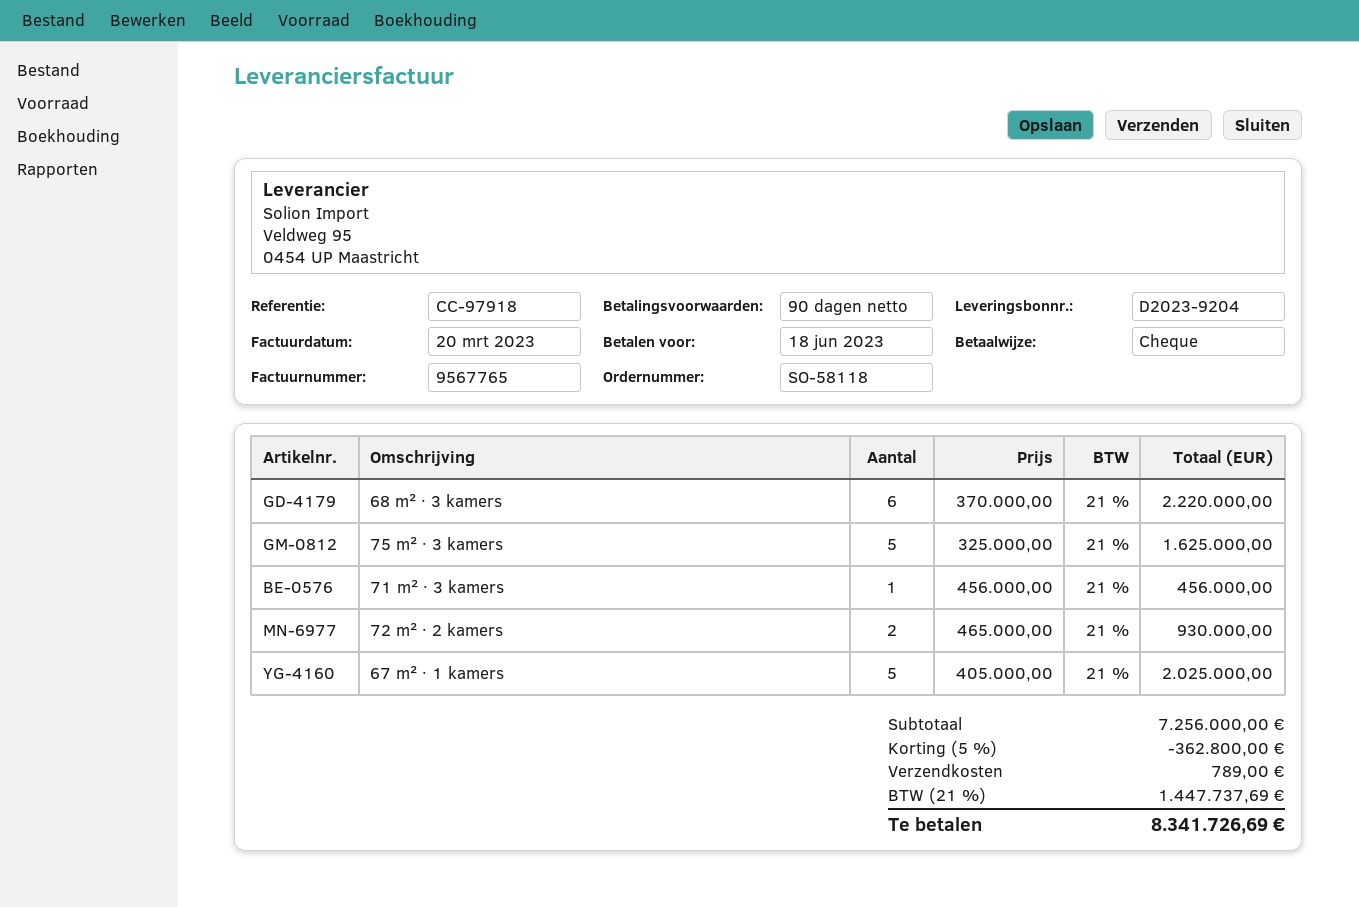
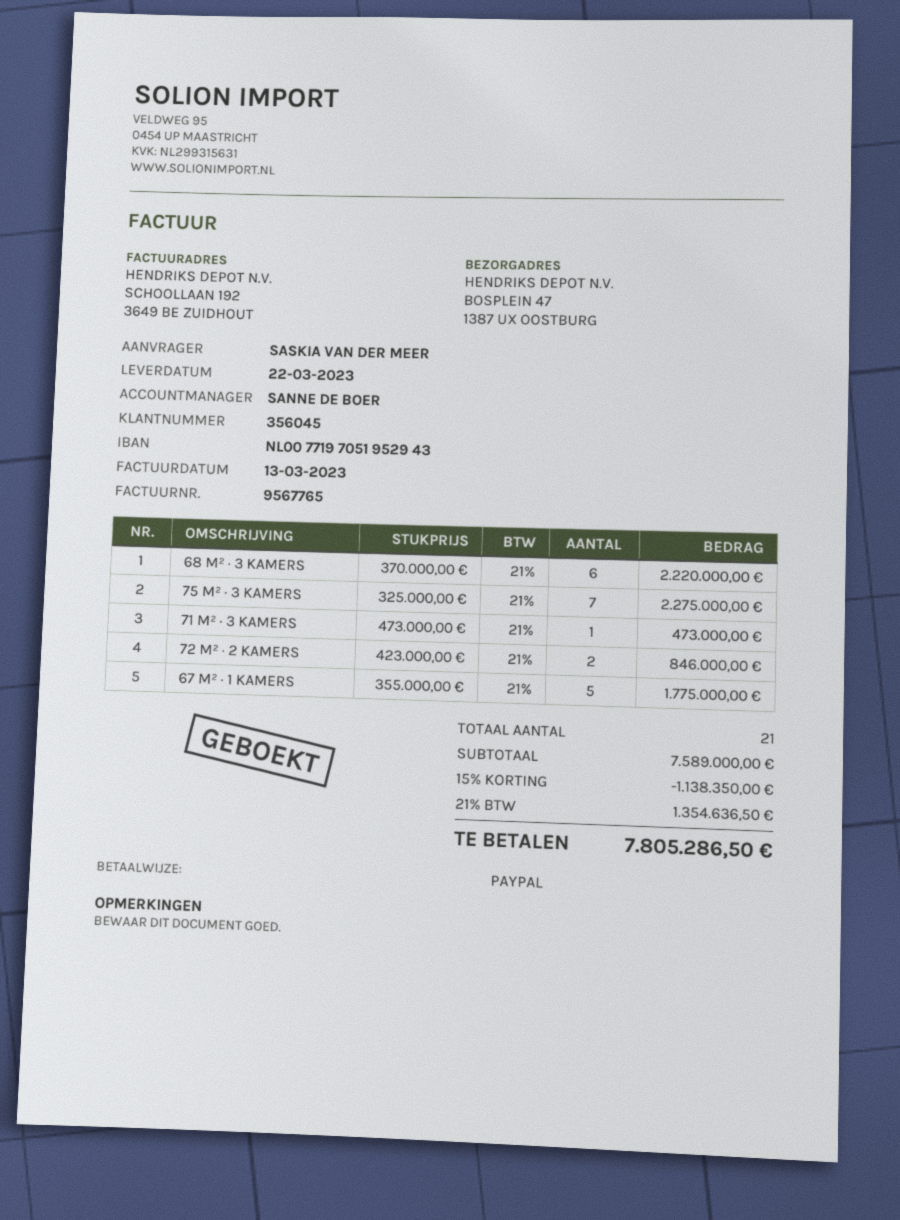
invoice date: 2023-03-20 -> 2023-03-13
payment method: cheque -> PayPal
75 m² · 3 kamers: 5 x 325000.00 = 1625000.00 -> 7 x 325000.00 = 2275000.00
71 m² · 3 kamers: 1 x 456000.00 = 456000.00 -> 1 x 473000.00 = 473000.00
72 m² · 2 kamers: 2 x 465000.00 = 930000.00 -> 2 x 423000.00 = 846000.00
67 m² · 1 kamers: 5 x 405000.00 = 2025000.00 -> 5 x 355000.00 = 1775000.00
subtotal: 7256000.00 -> 7589000.00
discount: 5% = 362800.00 -> 15% = 1138350.00
shipping: 789.00 -> none
tax: 21% = 1447737.69 -> 21% = 1354636.50
total: 8341726.69 -> 7805286.50

